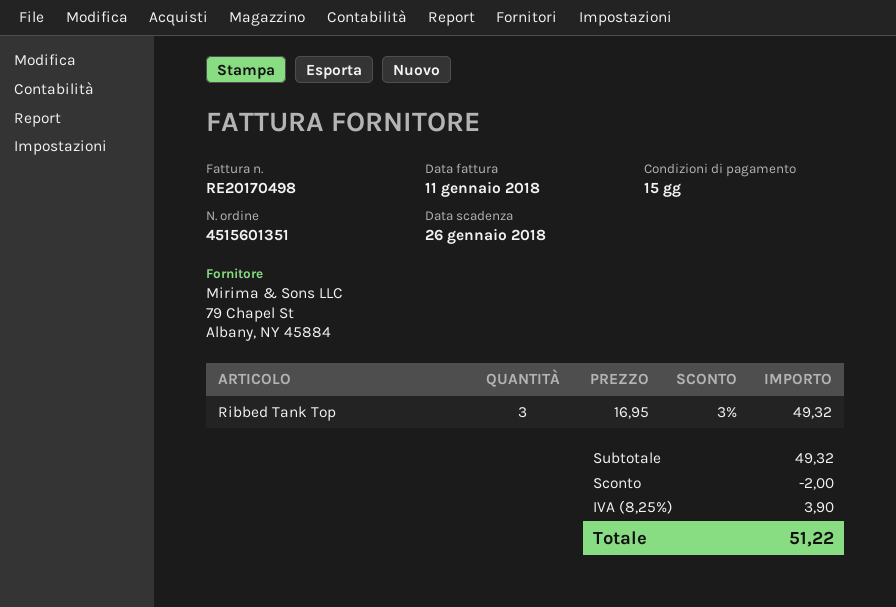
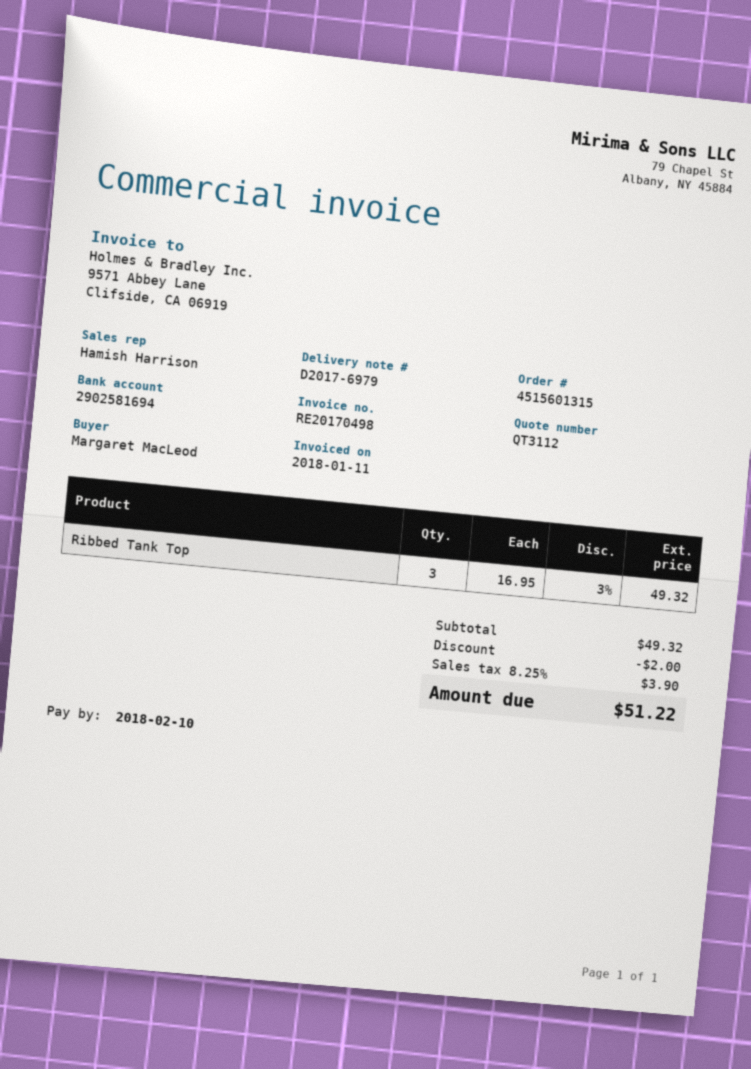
order number: 4515601351 -> 4515601315
due date: 2018-01-26 -> 2018-02-10

